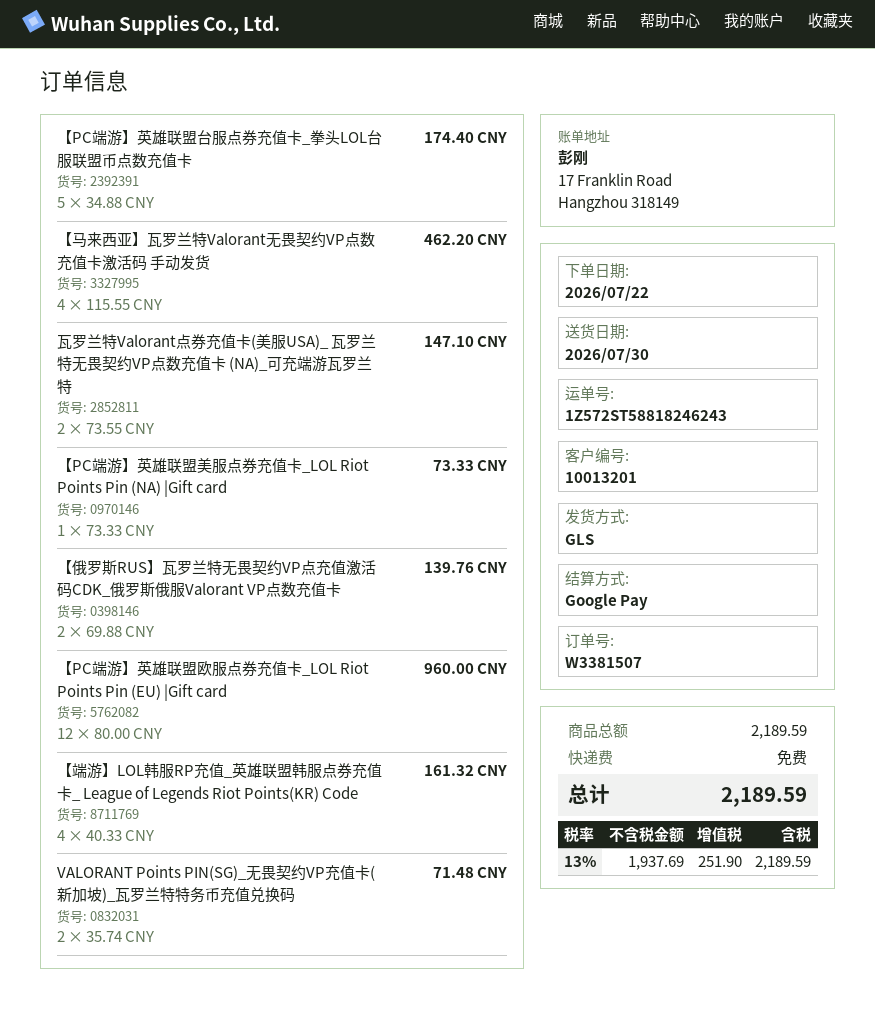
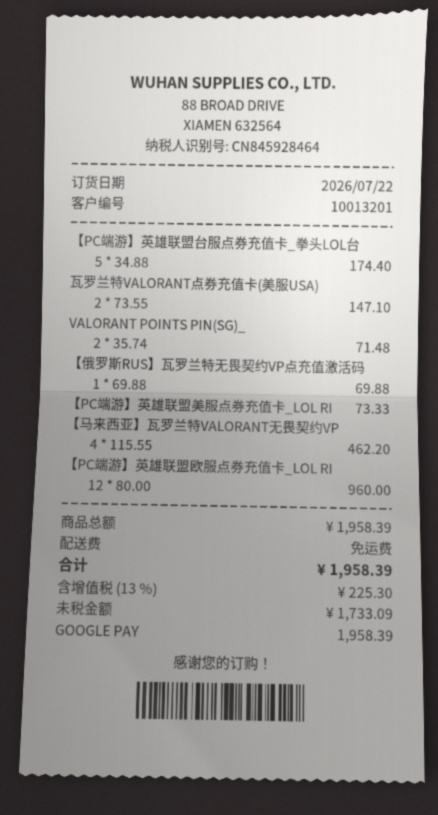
【俄罗斯RUS】瓦罗兰特无畏契约VP点充值激活码CDK_俄罗斯俄服Valorant VP点数充值卡: 2 x 69.88 = 139.76 -> 1 x 69.88 = 69.88
【端游】LOL韩服RP充值_英雄联盟韩服点券充值卡_ League of Legends Riot Points(KR) Code: 4 x 40.33 = 161.32 -> none
subtotal: 2189.59 -> 1958.39
net: 1937.69 -> 1733.09
tax: 13% = 251.90 -> 13% = 225.30
total: 2189.59 -> 1958.39

